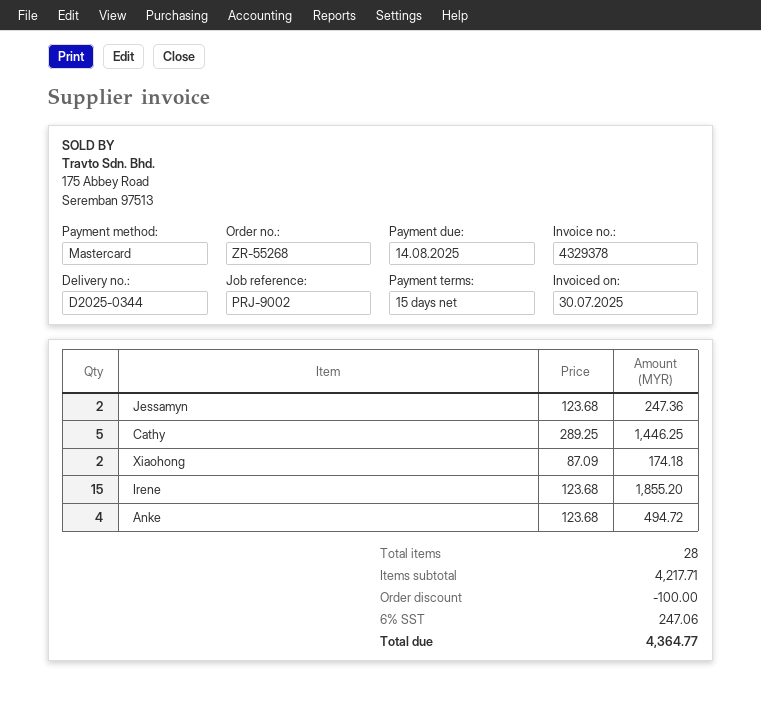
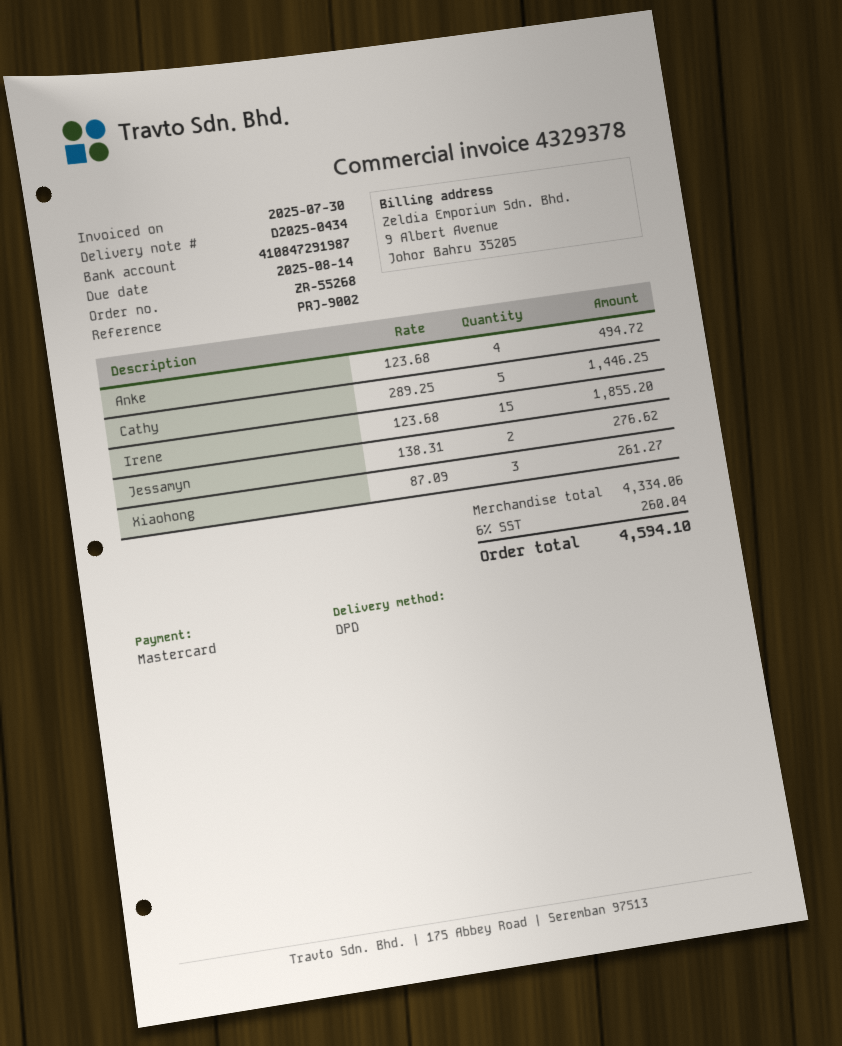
delivery note number: D2025-0344 -> D2025-0434
Jessamyn: 2 x 123.68 = 247.36 -> 2 x 138.31 = 276.62
Xiaohong: 2 x 87.09 = 174.18 -> 3 x 87.09 = 261.27
subtotal: 4217.71 -> 4334.06
discount: 100.00 -> none
tax: 6% = 247.06 -> 6% = 260.04
total: 4364.77 -> 4594.10

